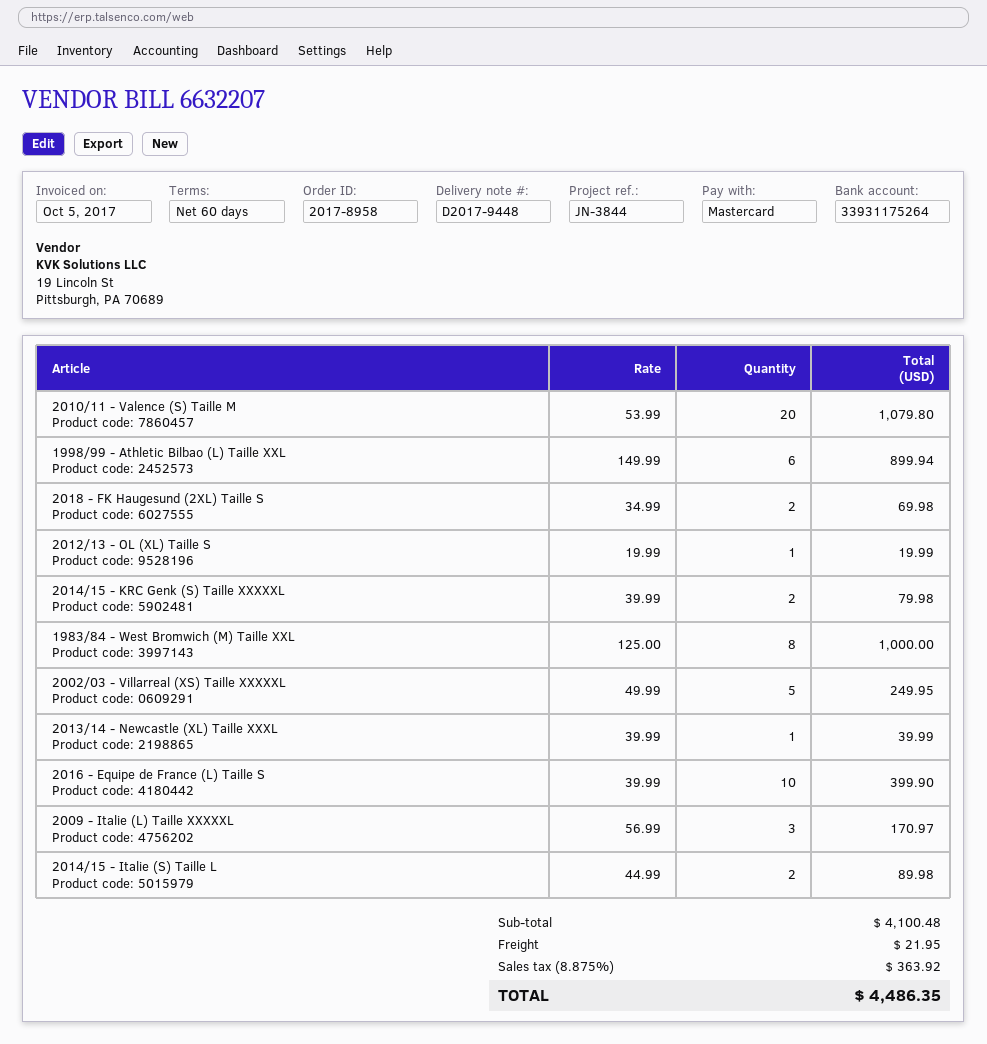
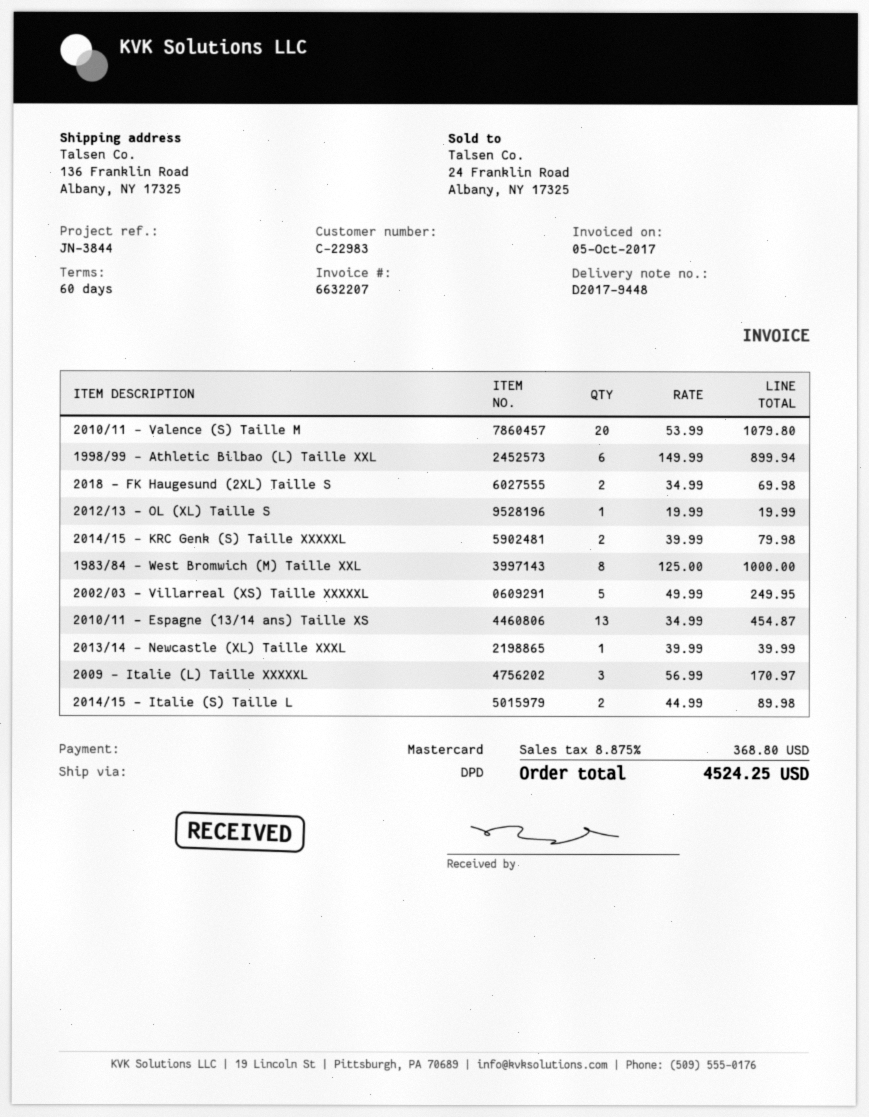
2016 - Equipe de France (L) Taille S: 10 x 39.99 = 399.90 -> none
2010/11 - Espagne (13/14 ans) Taille XS: none -> 13 x 34.99 = 454.87
shipping: 21.95 -> none
tax: 8.875% = 363.92 -> 8.875% = 368.80
total: 4486.35 -> 4524.25

